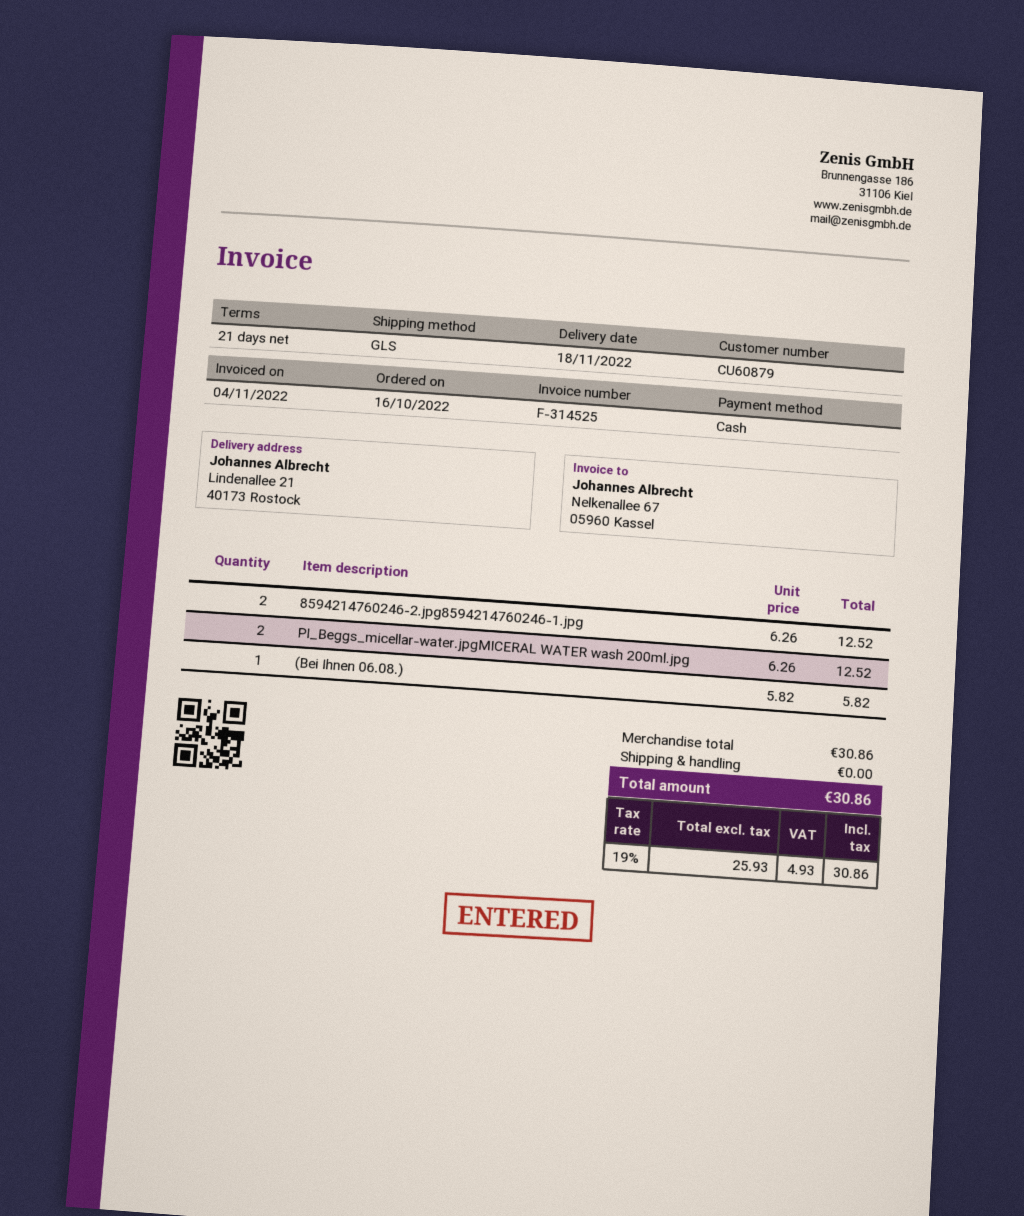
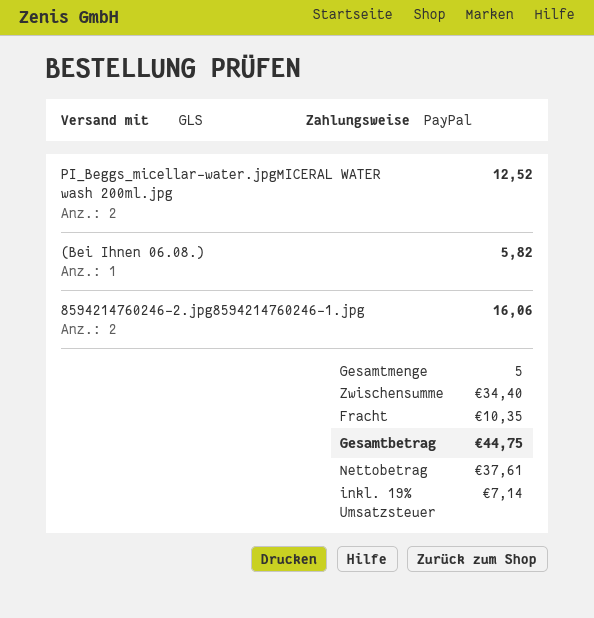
payment method: cash -> PayPal
8594214760246-2.jpg8594214760246-1.jpg: 2 for 12.52 -> 2 for 16.06
subtotal: 30.86 -> 34.40
shipping: 0.00 -> 10.35
net: 25.93 -> 37.61
tax: 19% = 4.93 -> 19% = 7.14
total: 30.86 -> 44.75

